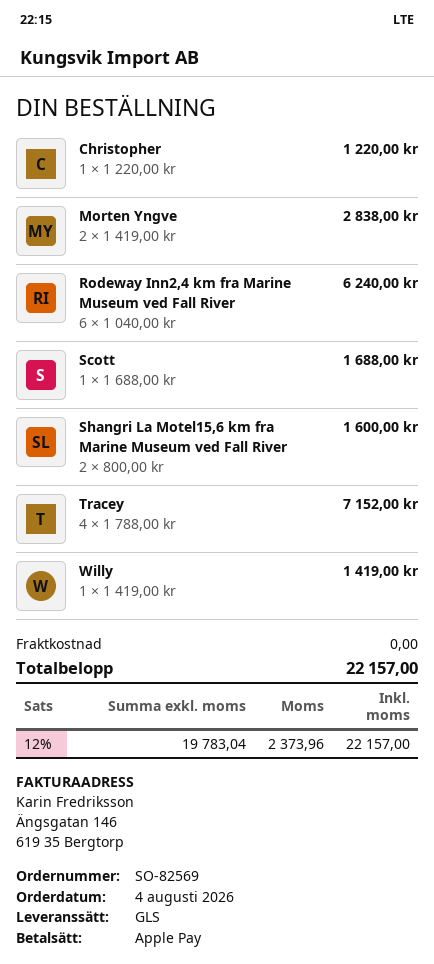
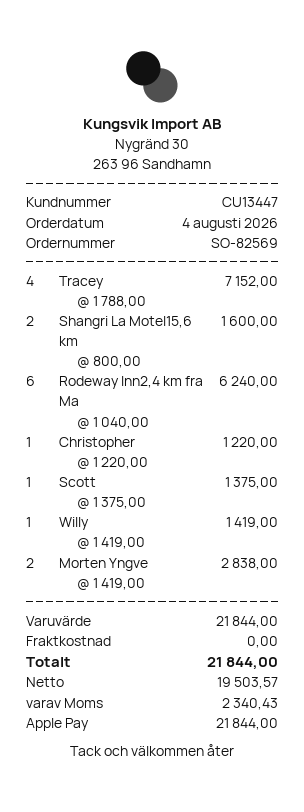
Scott: 1 x 1688.00 = 1688.00 -> 1 x 1375.00 = 1375.00
net: 19783.04 -> 19503.57
tax: 2373.96 -> 2340.43
total: 22157.00 -> 21844.00

